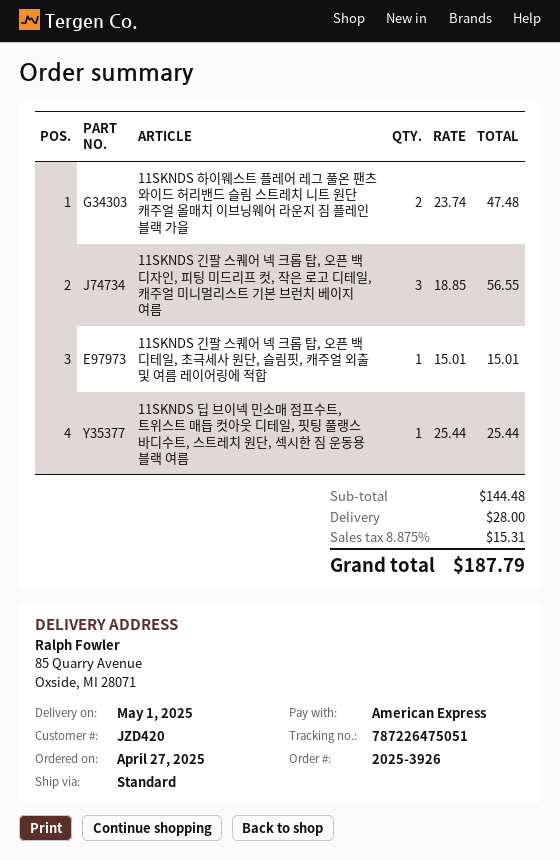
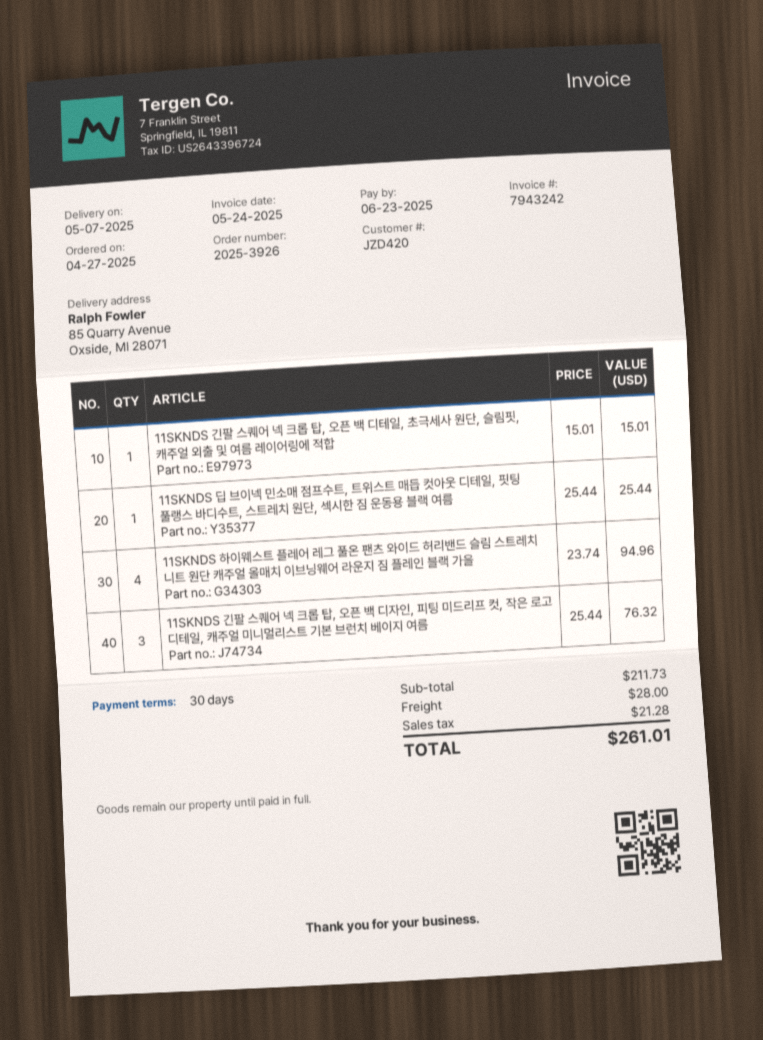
delivery date: 2025-05-01 -> 2025-05-07
11SKNDS 하이웨스트 플레어 레그 풀온 팬츠 와이드 허리밴드 슬림 스트레치 니트 원단 캐주얼 올매치 이브닝웨어 라운지 짐 플레인 블랙 가을: 2 x 23.74 = 47.48 -> 4 x 23.74 = 94.96
11SKNDS 긴팔 스퀘어 넥 크롭 탑, 오픈 백 디자인, 피팅 미드리프 컷, 작은 로고 디테일, 캐주얼 미니멀리스트 기본 브런치 베이지 여름: 3 x 18.85 = 56.55 -> 3 x 25.44 = 76.32
subtotal: 144.48 -> 211.73
tax: 15.31 -> 21.28
total: 187.79 -> 261.01

